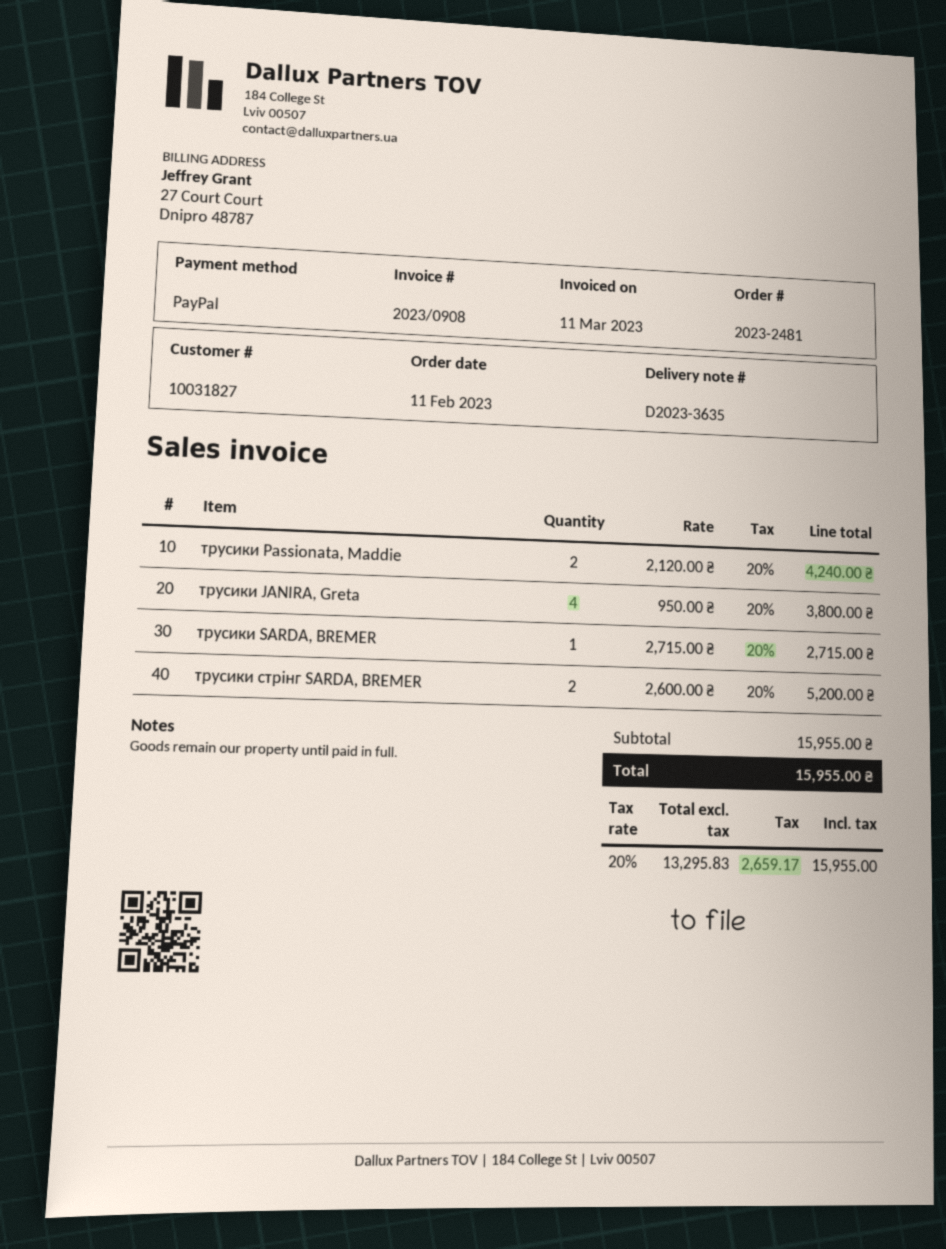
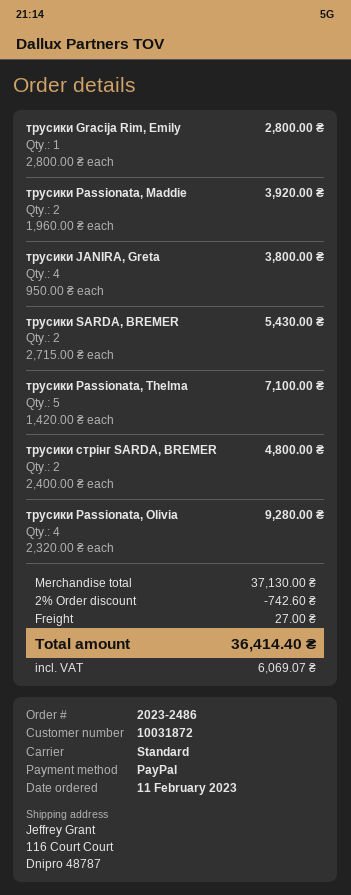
order number: 2023-2481 -> 2023-2486
customer number: 10031827 -> 10031872
трусики Passionata, Maddie: 2 x 2120.00 = 4240.00 -> 2 x 1960.00 = 3920.00
трусики SARDA, BREMER: 1 x 2715.00 = 2715.00 -> 2 x 2715.00 = 5430.00
трусики стрінг SARDA, BREMER: 2 x 2600.00 = 5200.00 -> 2 x 2400.00 = 4800.00
трусики Gracija Rim, Emily: none -> 1 x 2800.00 = 2800.00
трусики Passionata, Thelma: none -> 5 x 1420.00 = 7100.00
трусики Passionata, Olivia: none -> 4 x 2320.00 = 9280.00
subtotal: 15955.00 -> 37130.00
discount: none -> 2% = 742.60
shipping: none -> 27.00
tax: 2659.17 -> 6069.07
total: 15955.00 -> 36414.40

